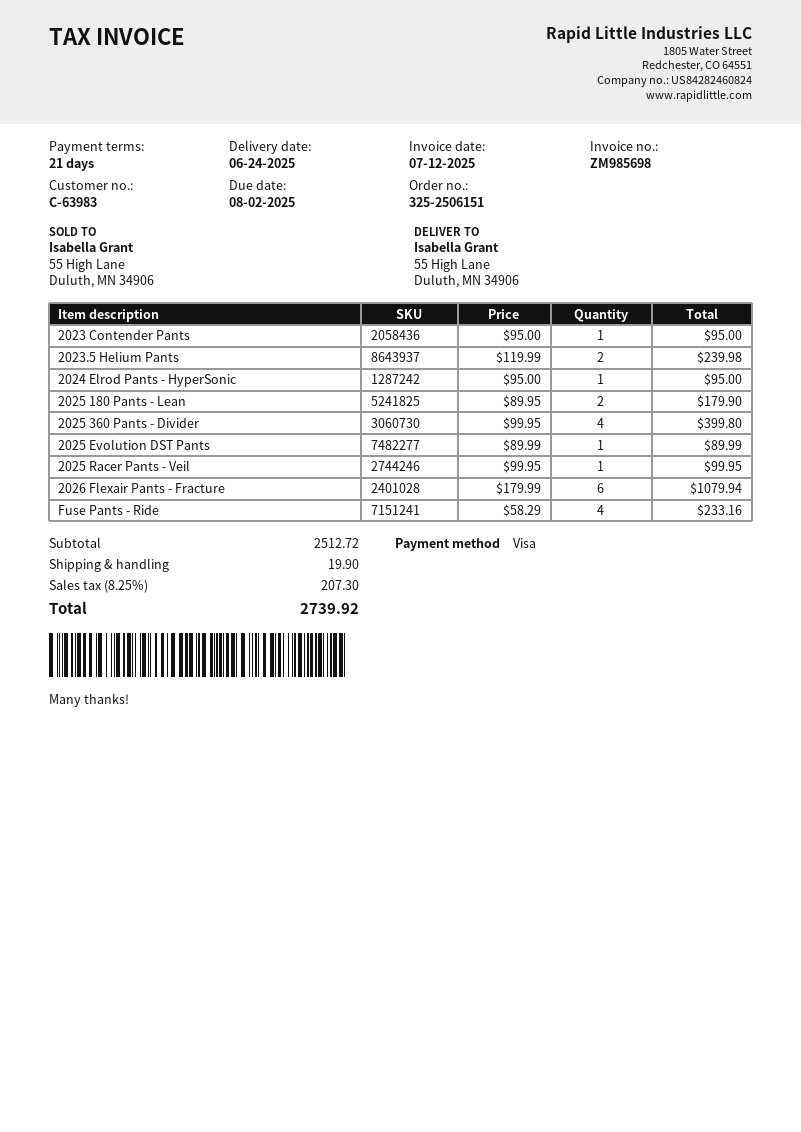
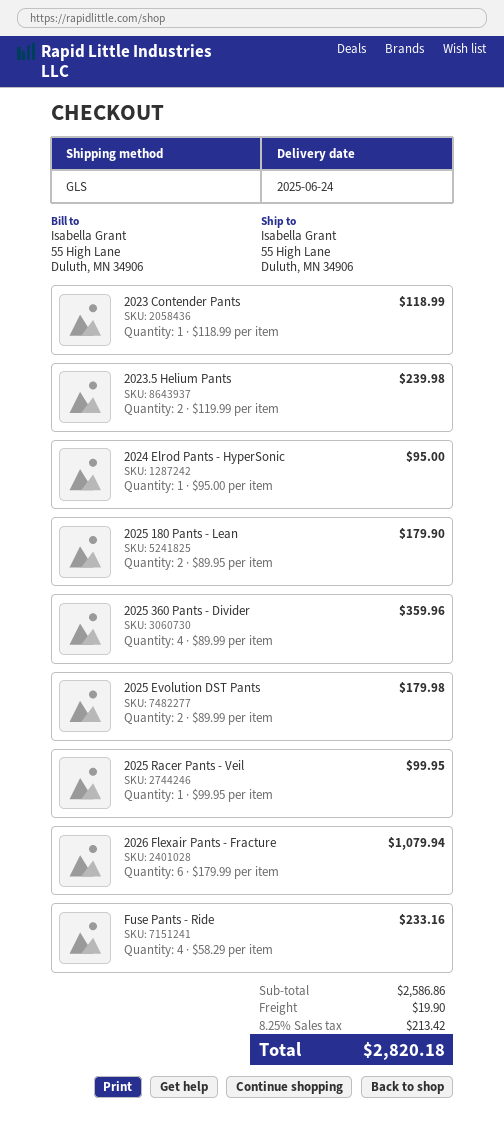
2023 Contender Pants: 1 x 95.00 = 95.00 -> 1 x 118.99 = 118.99
2025 360 Pants - Divider: 4 x 99.95 = 399.80 -> 4 x 89.99 = 359.96
2025 Evolution DST Pants: 1 x 89.99 = 89.99 -> 2 x 89.99 = 179.98
subtotal: 2512.72 -> 2586.86
tax: 8.25% = 207.30 -> 8.25% = 213.42
total: 2739.92 -> 2820.18

